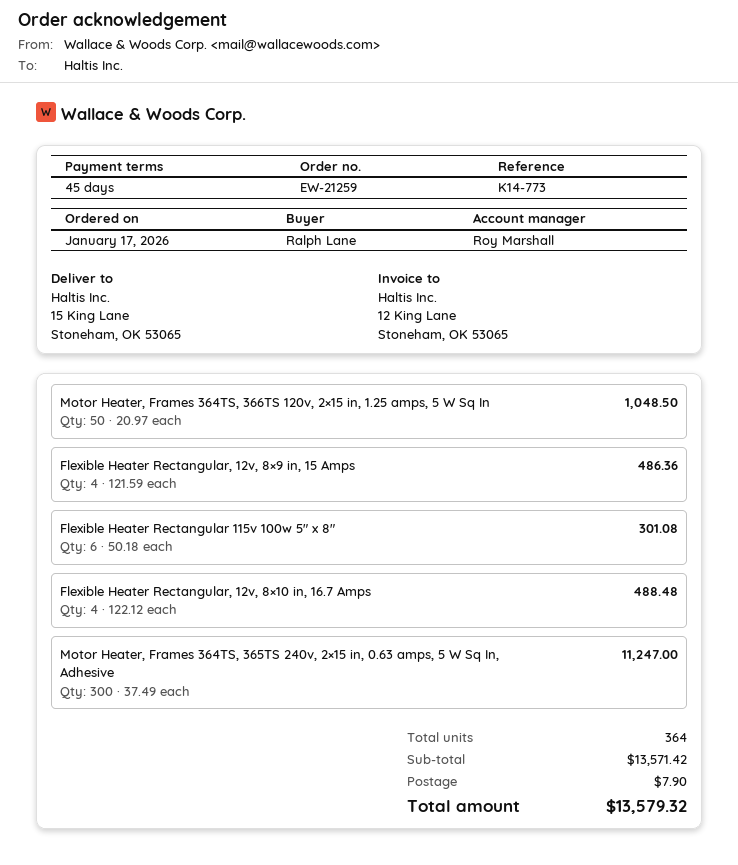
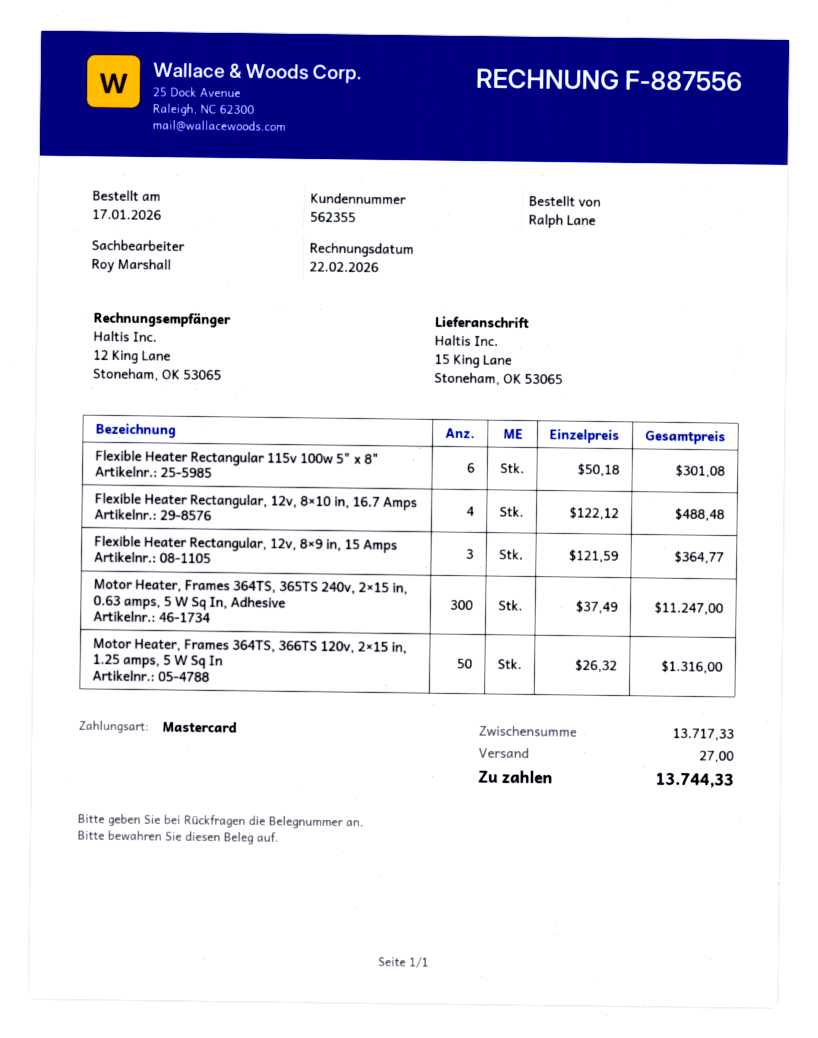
Motor Heater, Frames 364TS, 366TS 120v, 2×15 in, 1.25 amps, 5 W Sq In: 50 x 20.97 = 1048.50 -> 50 x 26.32 = 1316.00
Flexible Heater Rectangular, 12v, 8×9 in, 15 Amps: 4 x 121.59 = 486.36 -> 3 x 121.59 = 364.77
subtotal: 13571.42 -> 13717.33
shipping: 7.90 -> 27.00
total: 13579.32 -> 13744.33

